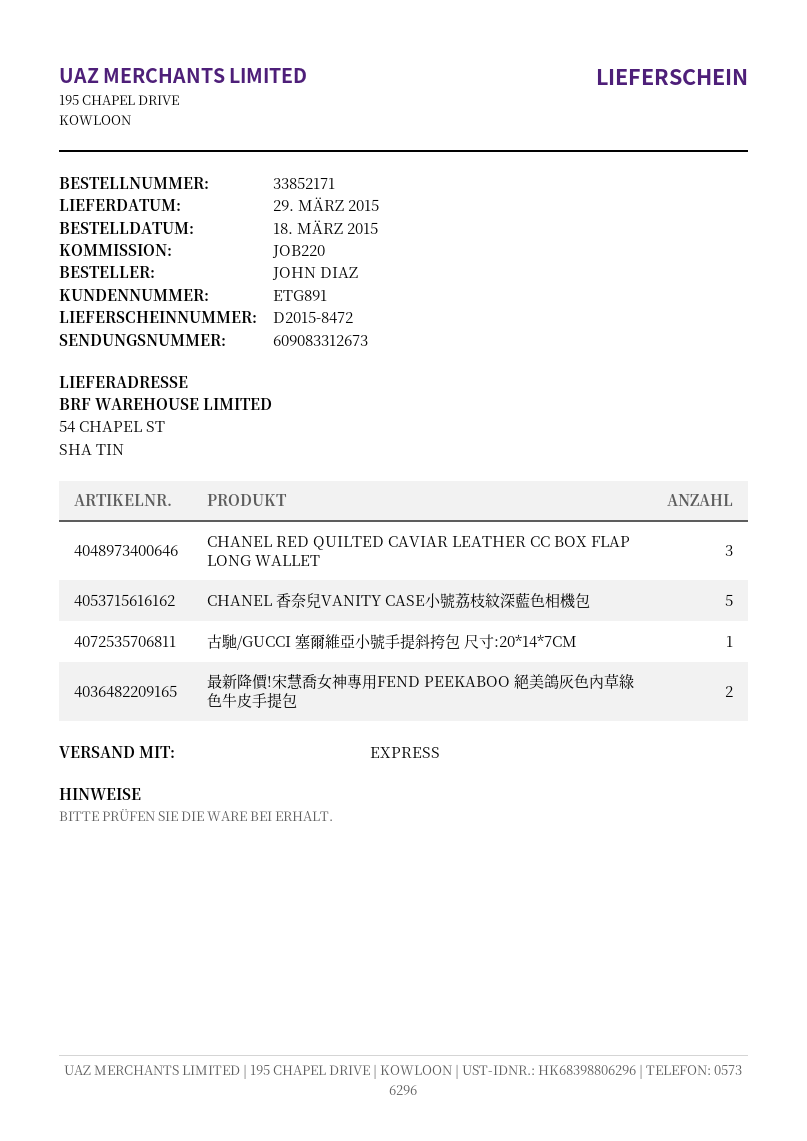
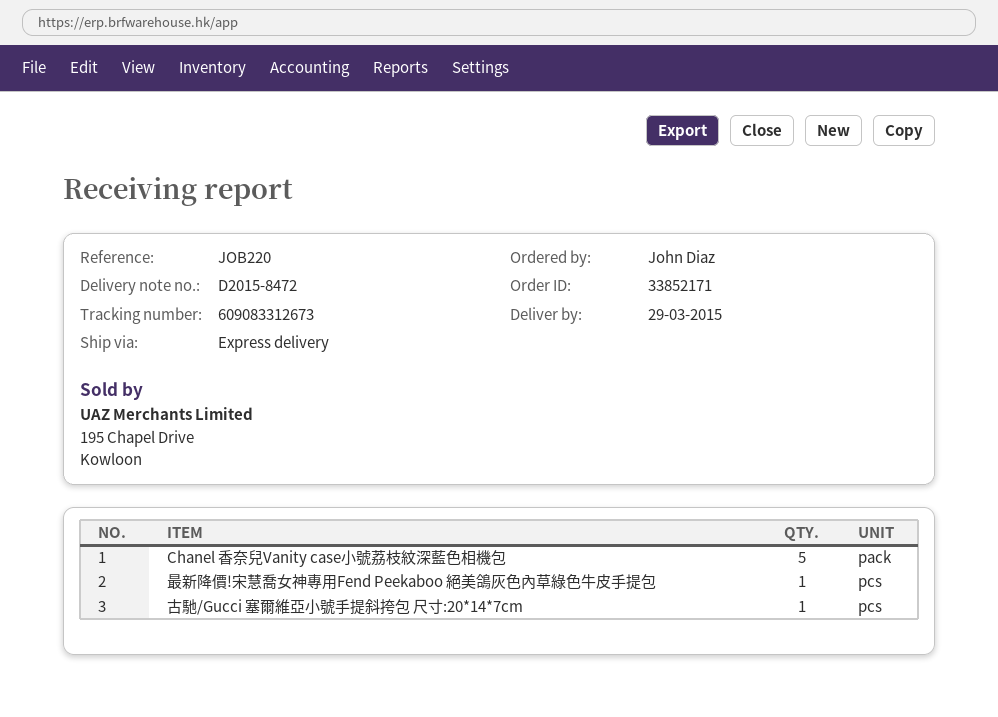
CHANEL RED QUILTED CAVIAR LEATHER CC BOX FLAP LONG WALLET: 3 -> none
最新降價!宋慧喬女神專用FEND PEEKABOO 絕美鴿灰色內草綠色牛皮手提包: 2 -> 1

